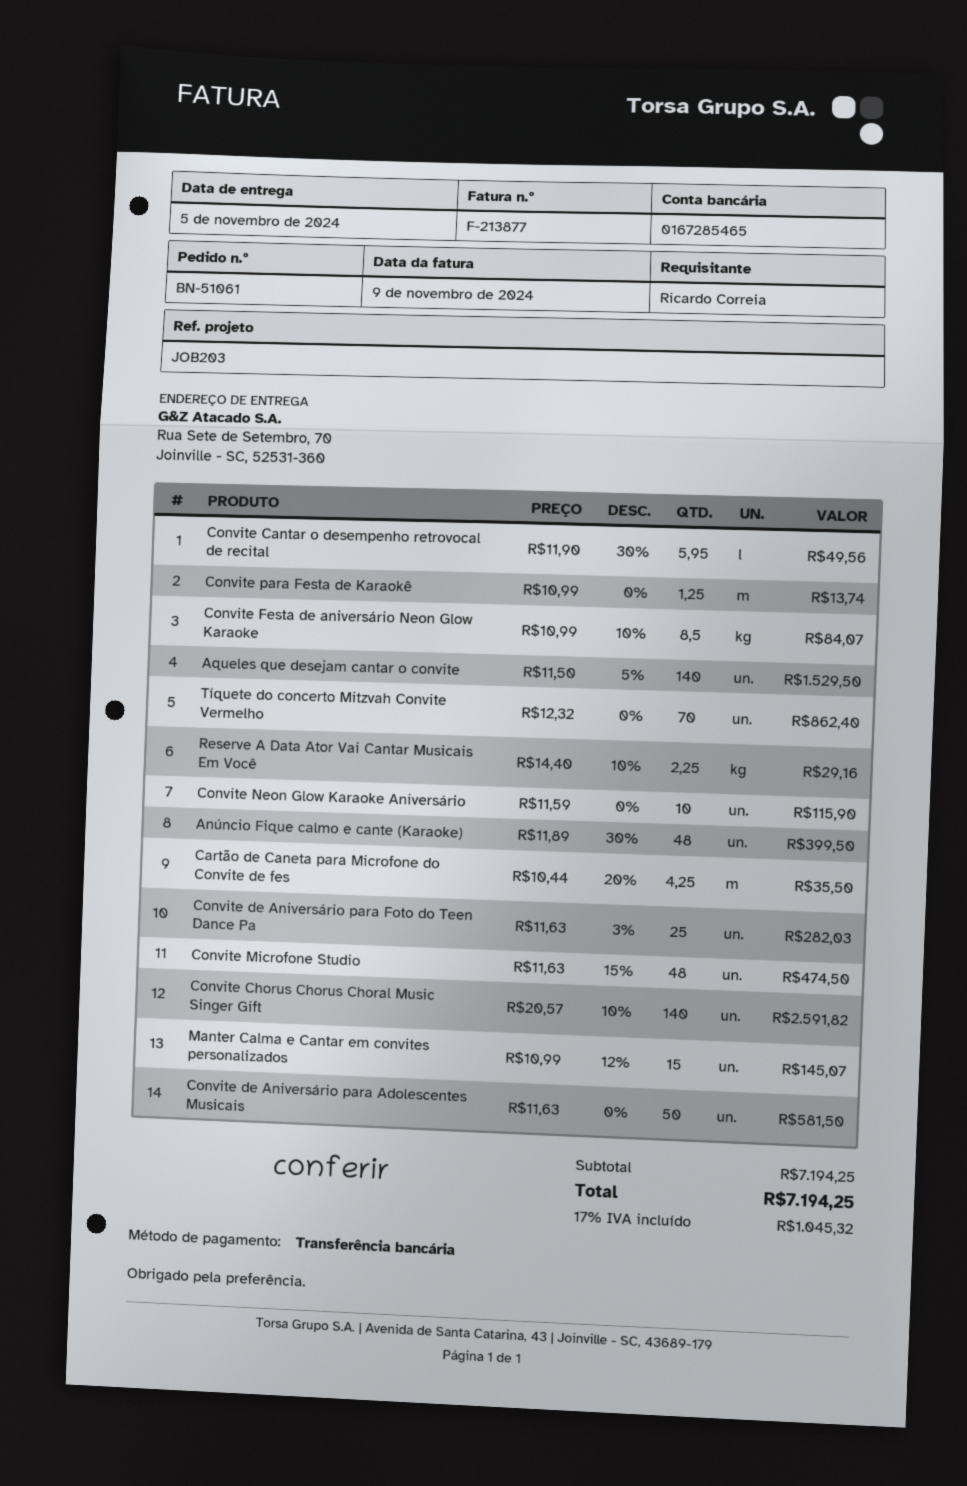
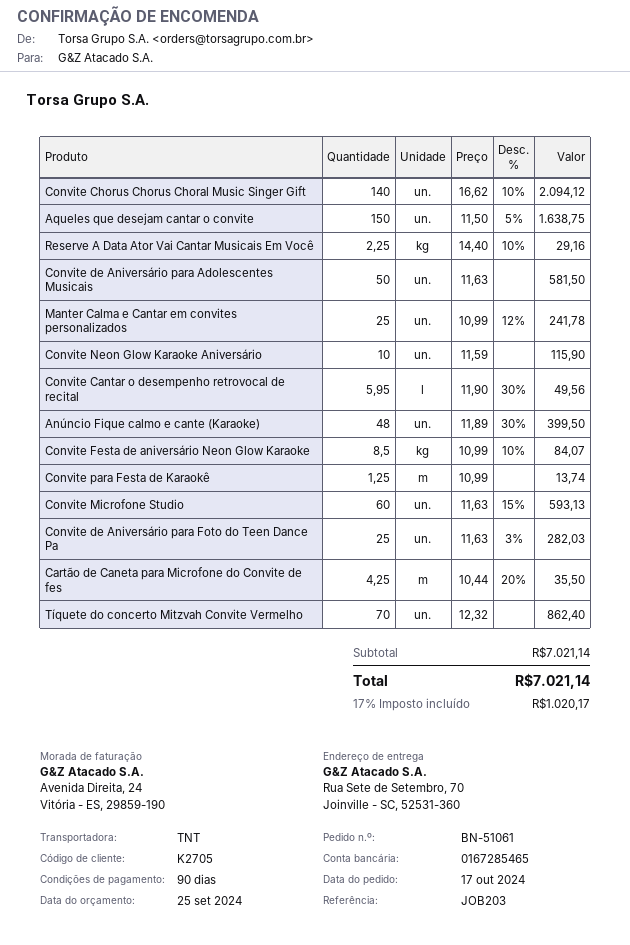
Aqueles que desejam cantar o convite: 140 x 11.50 - 5% = 1529.50 -> 150 x 11.50 - 5% = 1638.75
Convite Microfone Studio: 48 x 11.63 - 15% = 474.50 -> 60 x 11.63 - 15% = 593.13
Convite Chorus Chorus Choral Music Singer Gift: 140 x 20.57 - 10% = 2591.82 -> 140 x 16.62 - 10% = 2094.12
Manter Calma e Cantar em convites personalizados: 15 x 10.99 - 12% = 145.07 -> 25 x 10.99 - 12% = 241.78
subtotal: 7194.25 -> 7021.14
tax: 17% = 1045.32 -> 17% = 1020.17
total: 7194.25 -> 7021.14

